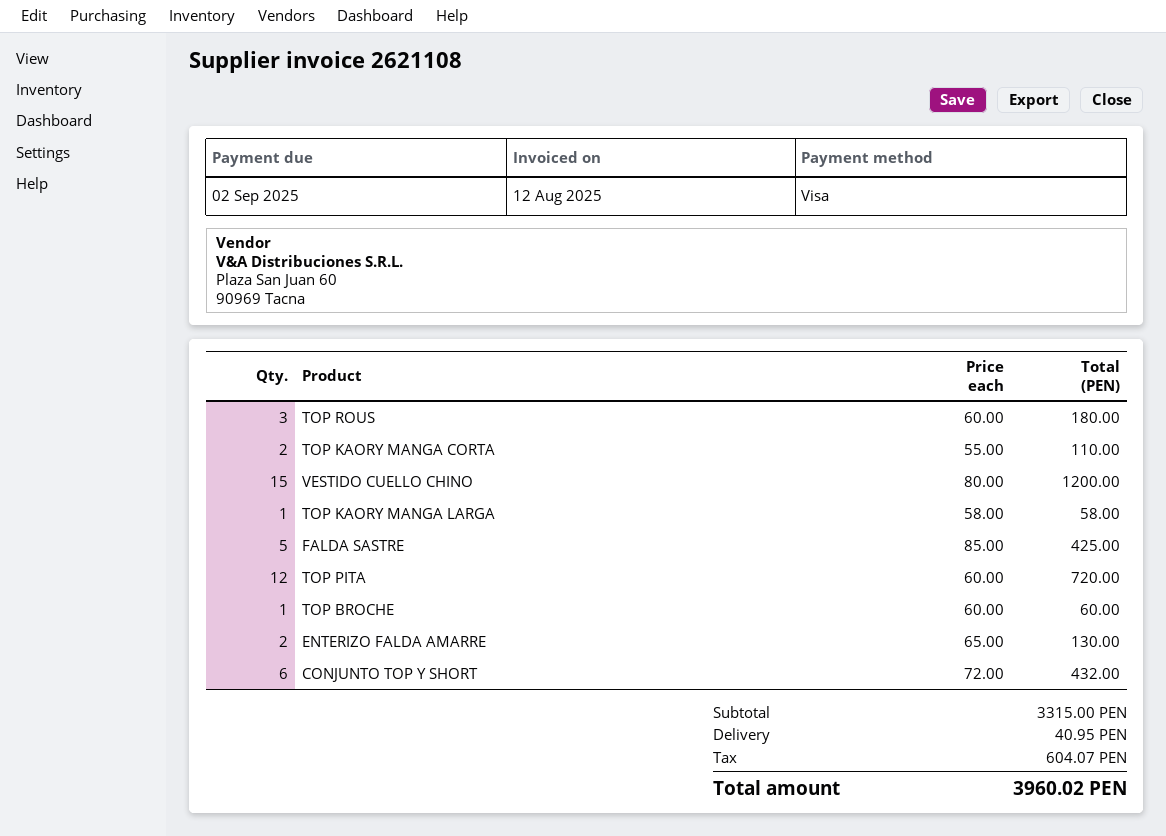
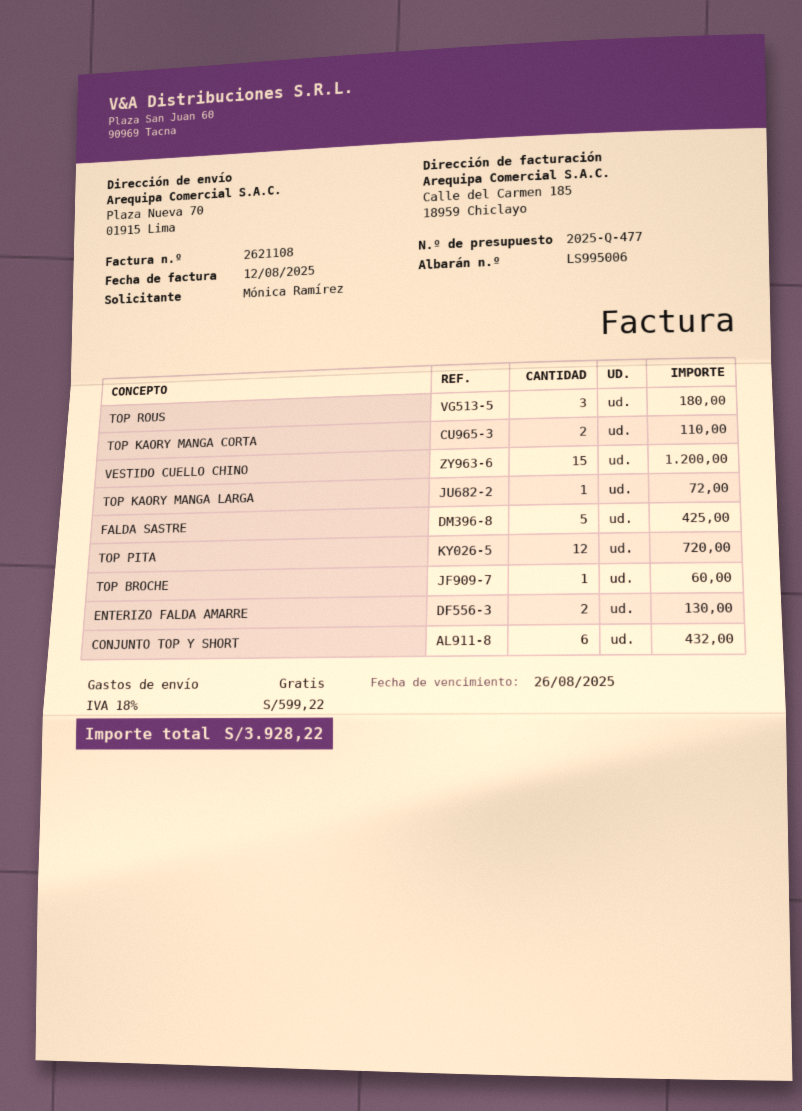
due date: 2025-09-02 -> 2025-08-26
TOP KAORY MANGA LARGA: 1 for 58.00 -> 1 for 72.00
shipping: 40.95 -> 0.00
tax: 604.07 -> 599.22
total: 3960.02 -> 3928.22

